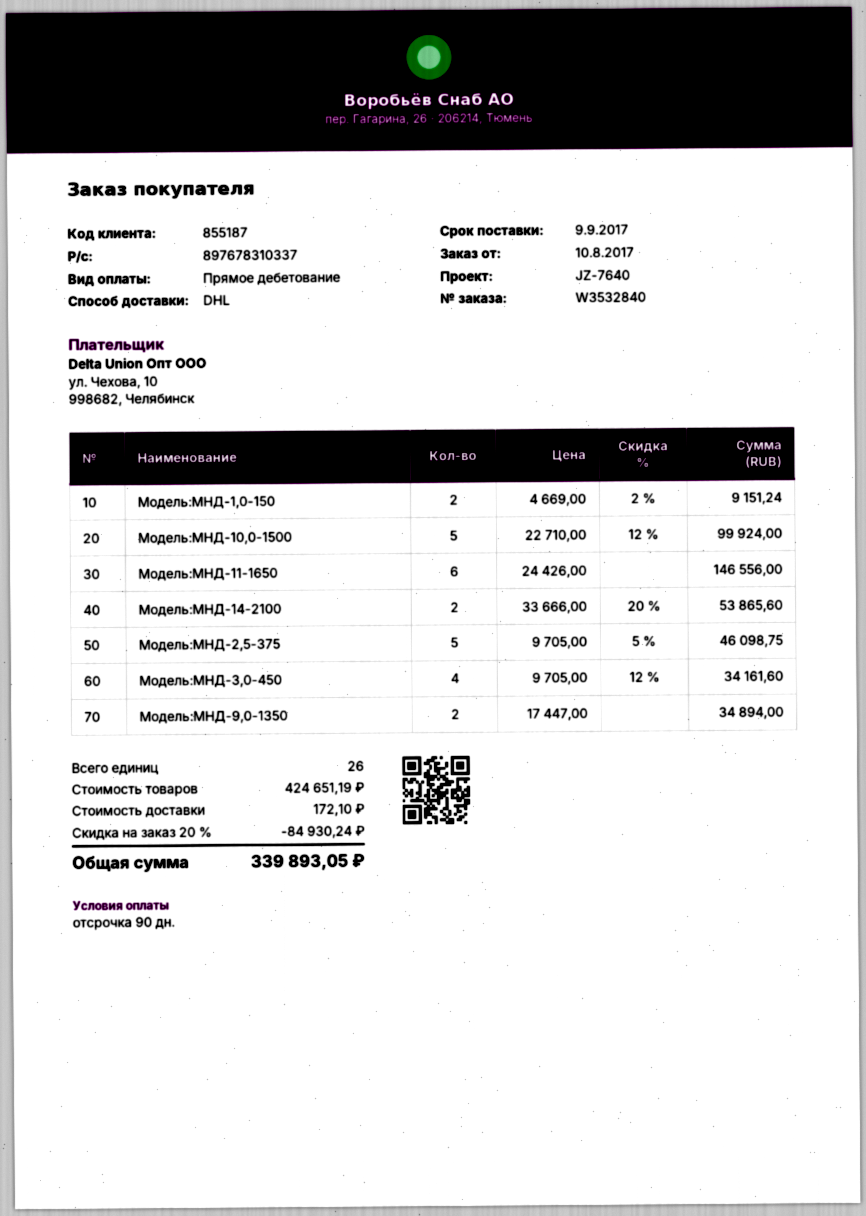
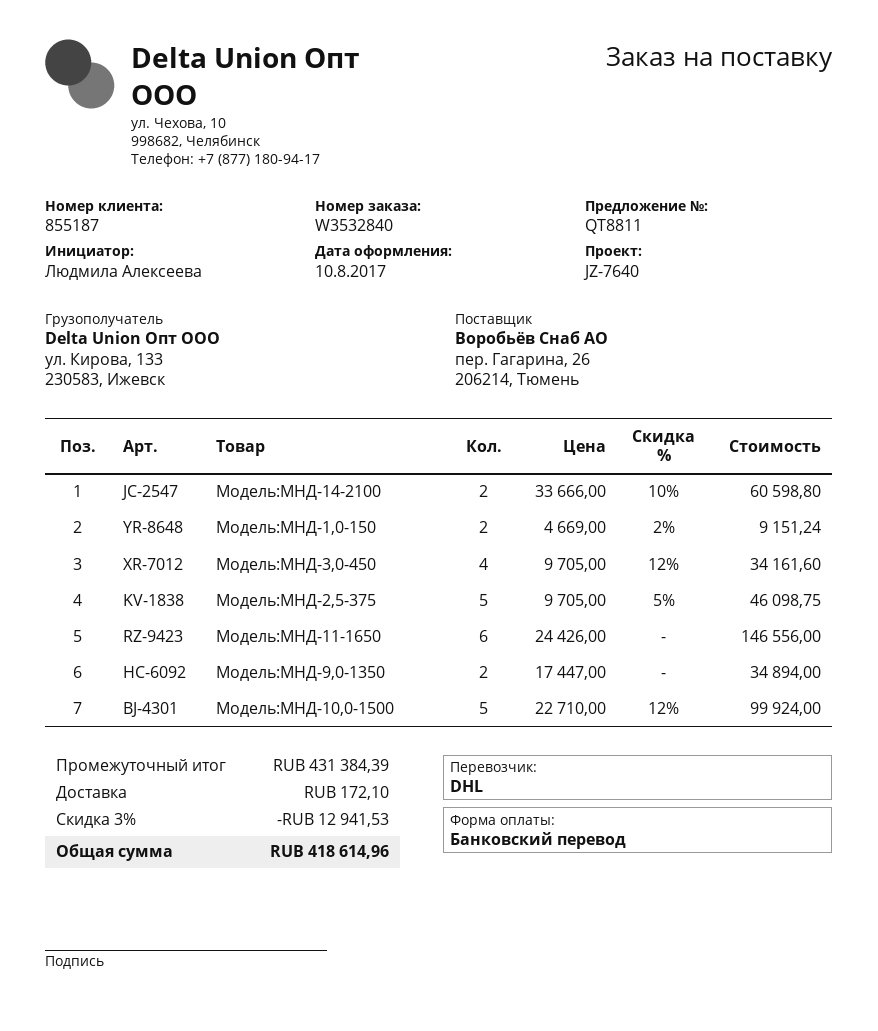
payment method: direct debit -> bank transfer
Модель:МНД-14-2100: 2 x 33666.00 - 20% = 53865.60 -> 2 x 33666.00 - 10% = 60598.80
subtotal: 424651.19 -> 431384.39
discount: 20% = 84930.24 -> 3% = 12941.53
total: 339893.05 -> 418614.96

